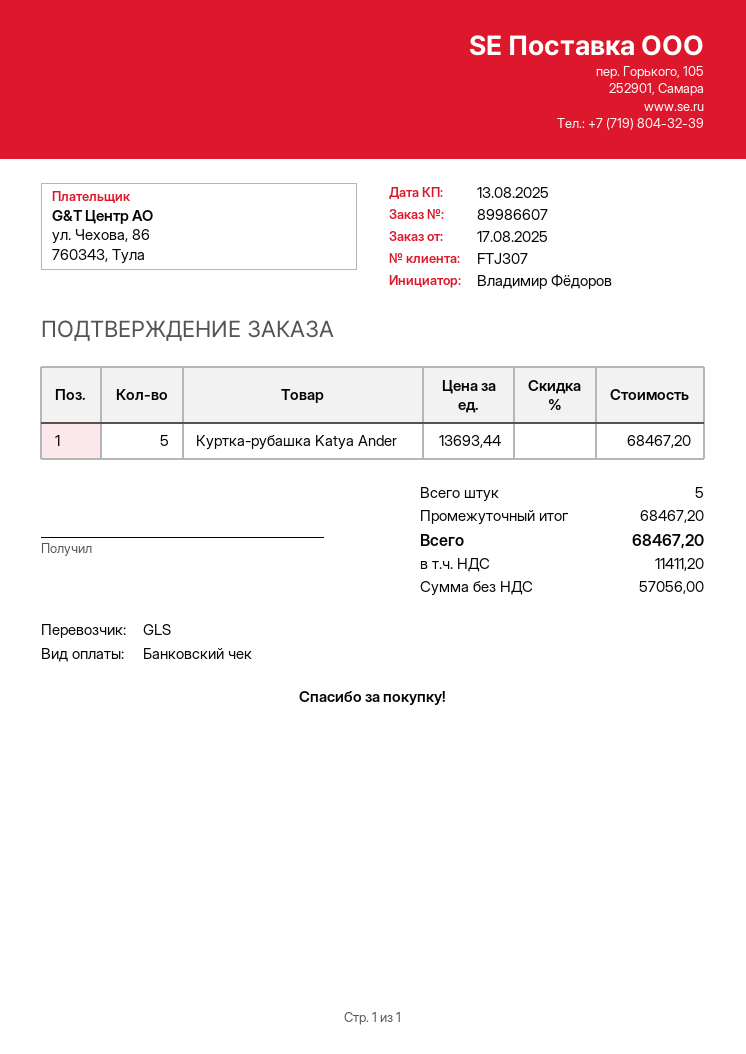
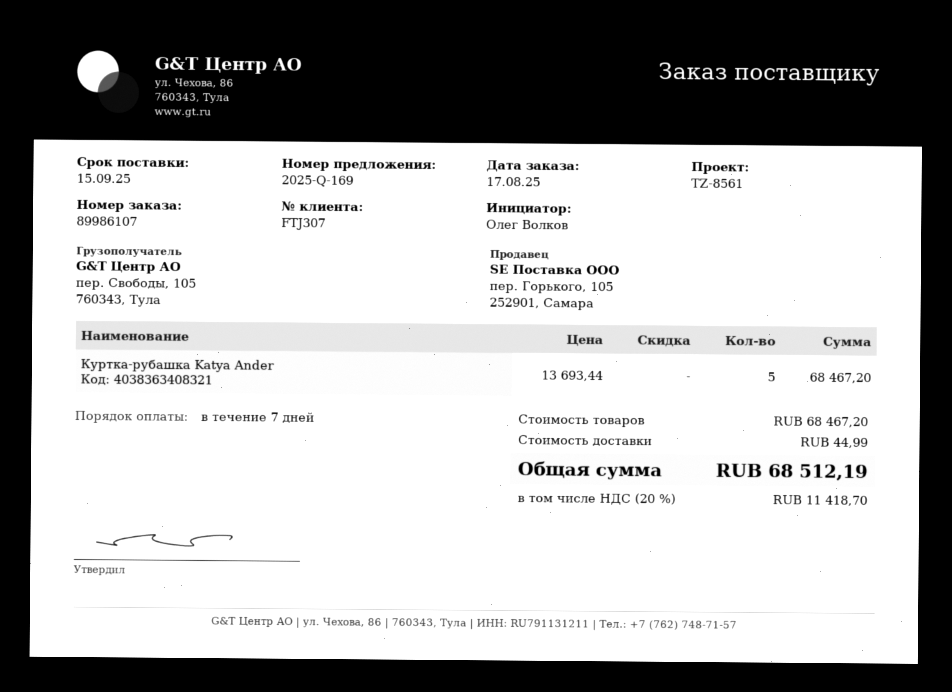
order number: 89986607 -> 89986107
ordered by: Владимир Фёдоров -> Олег Волков
shipping: none -> 44.99
tax: 11411.20 -> 11418.70
total: 68467.20 -> 68512.19

